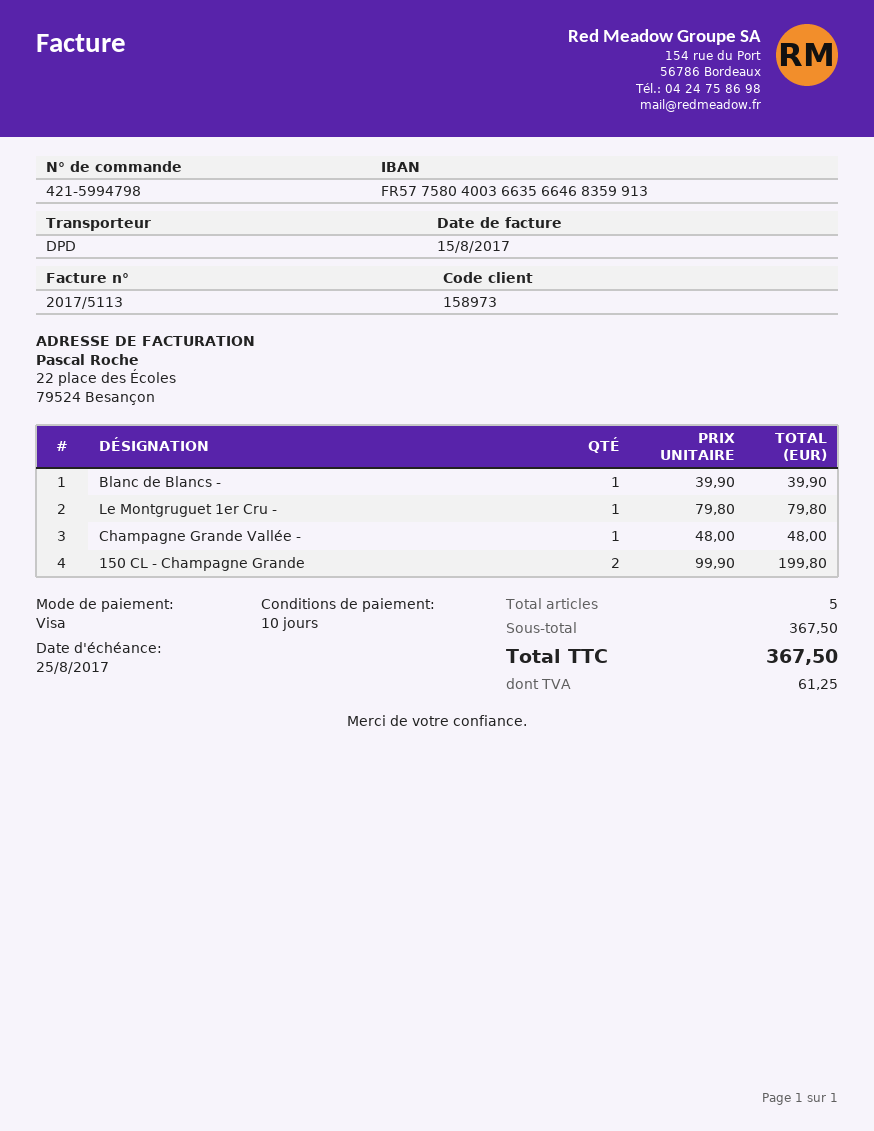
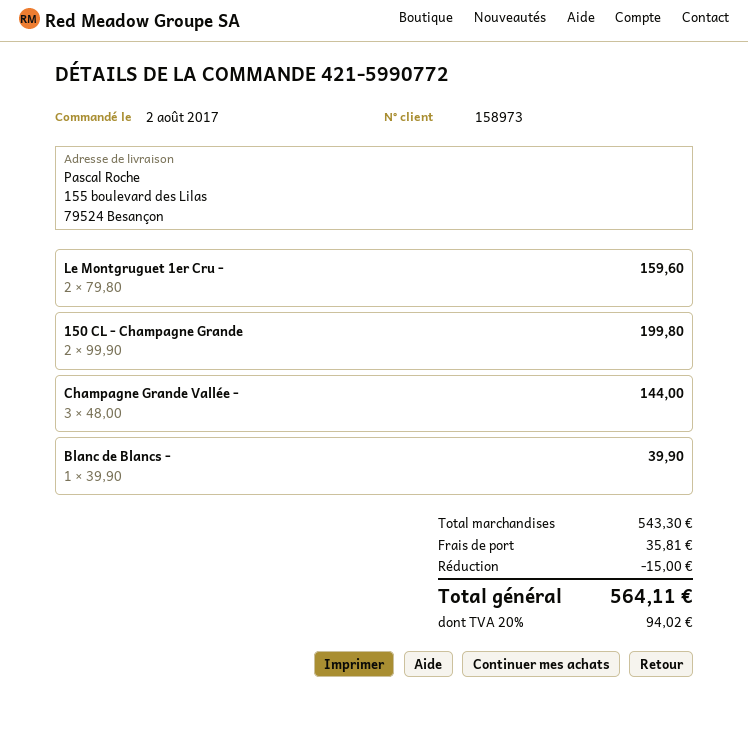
order number: 421-5994798 -> 421-5990772
Le Montgruguet 1er Cru -: 1 x 79.80 = 79.80 -> 2 x 79.80 = 159.60
Champagne Grande Vallée -: 1 x 48.00 = 48.00 -> 3 x 48.00 = 144.00
subtotal: 367.50 -> 543.30
discount: none -> 15.00
shipping: none -> 35.81
tax: 61.25 -> 94.02
total: 367.50 -> 564.11

